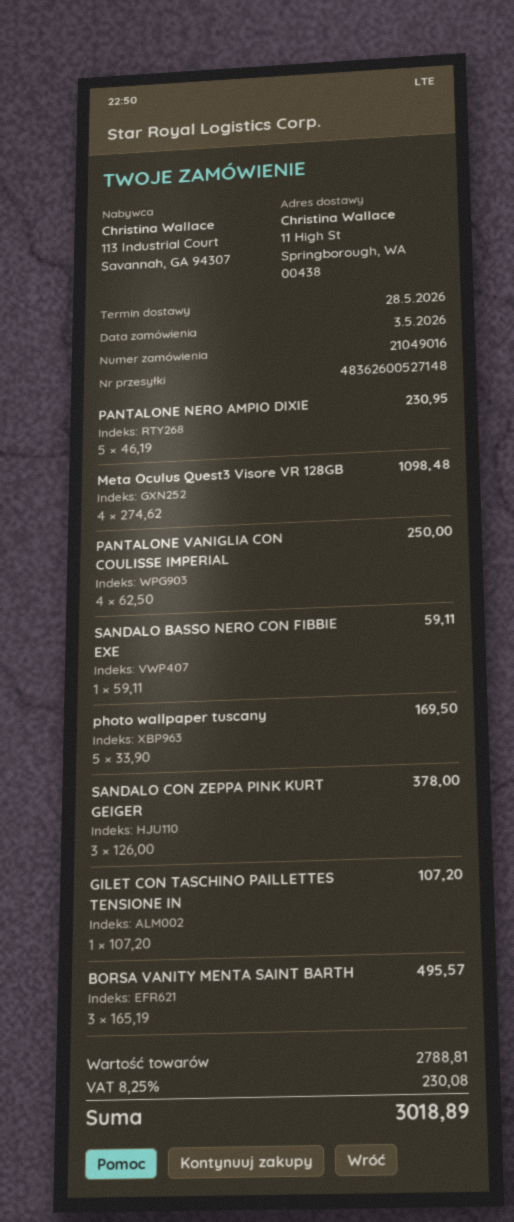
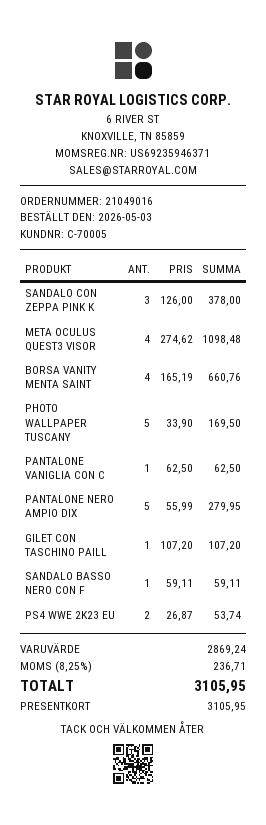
PANTALONE NERO AMPIO DIXIE: 5 x 46.19 = 230.95 -> 5 x 55.99 = 279.95
PANTALONE VANIGLIA CON COULISSE IMPERIAL: 4 x 62.50 = 250.00 -> 1 x 62.50 = 62.50
BORSA VANITY MENTA SAINT BARTH: 3 x 165.19 = 495.57 -> 4 x 165.19 = 660.76
PS4 WWE 2K23 EU: none -> 2 x 26.87 = 53.74
subtotal: 2788.81 -> 2869.24
tax: 8.25% = 230.08 -> 8.25% = 236.71
total: 3018.89 -> 3105.95

